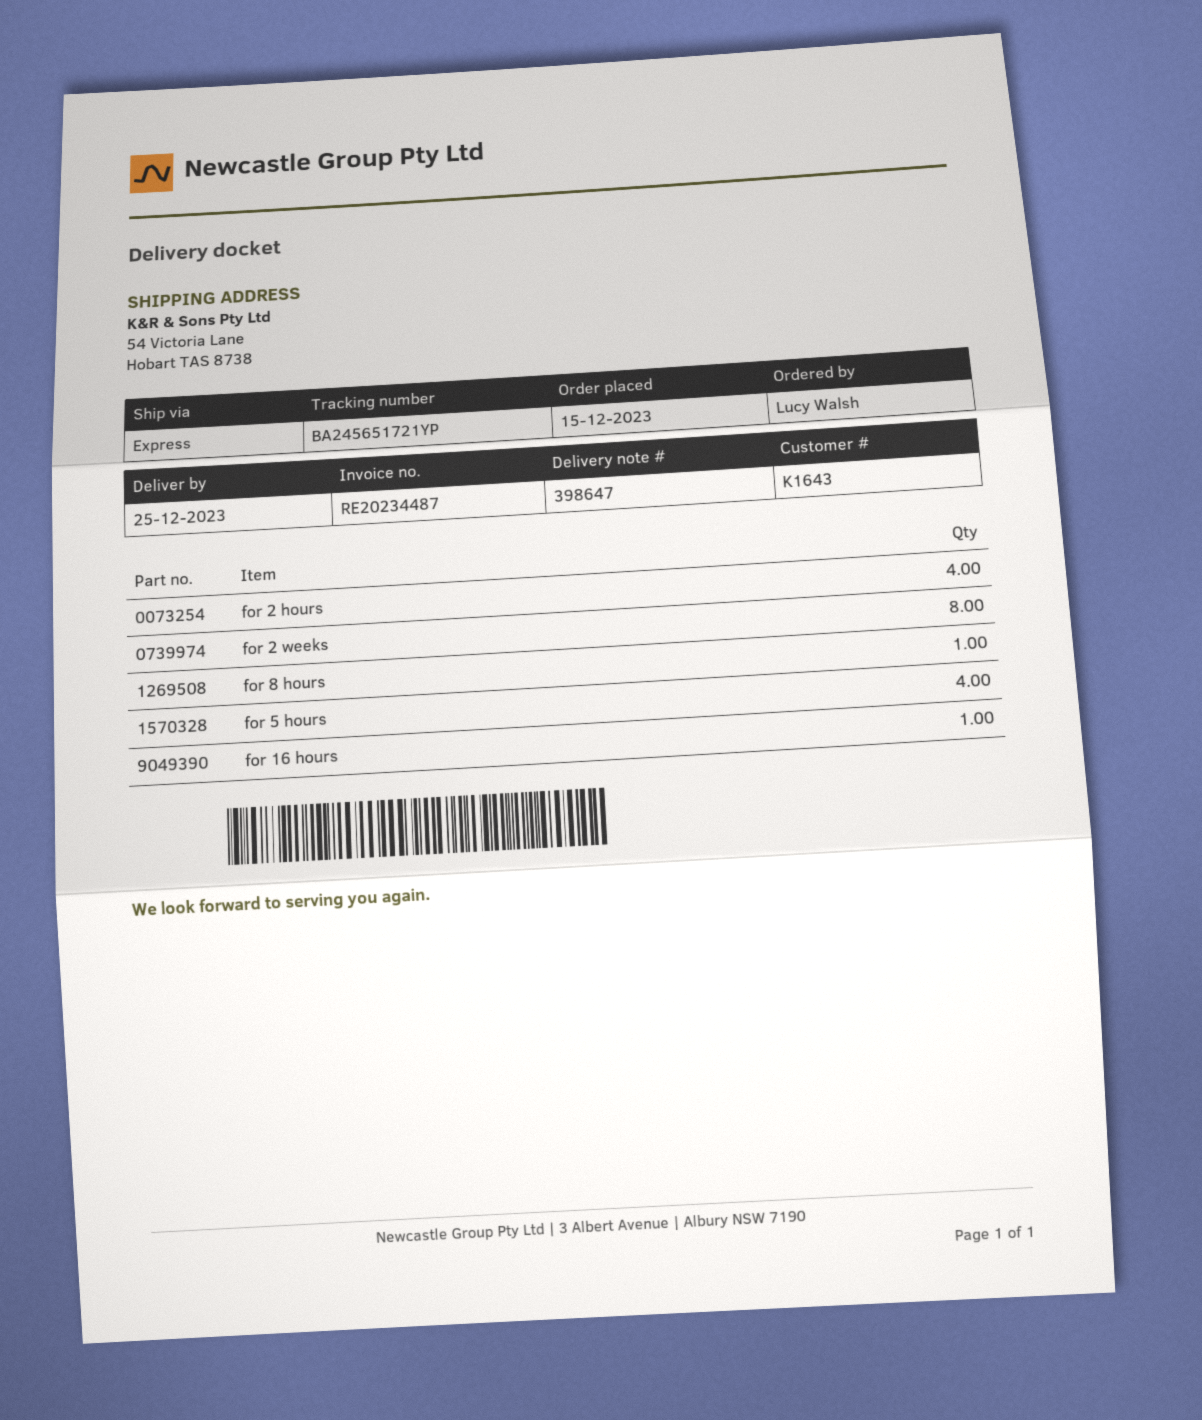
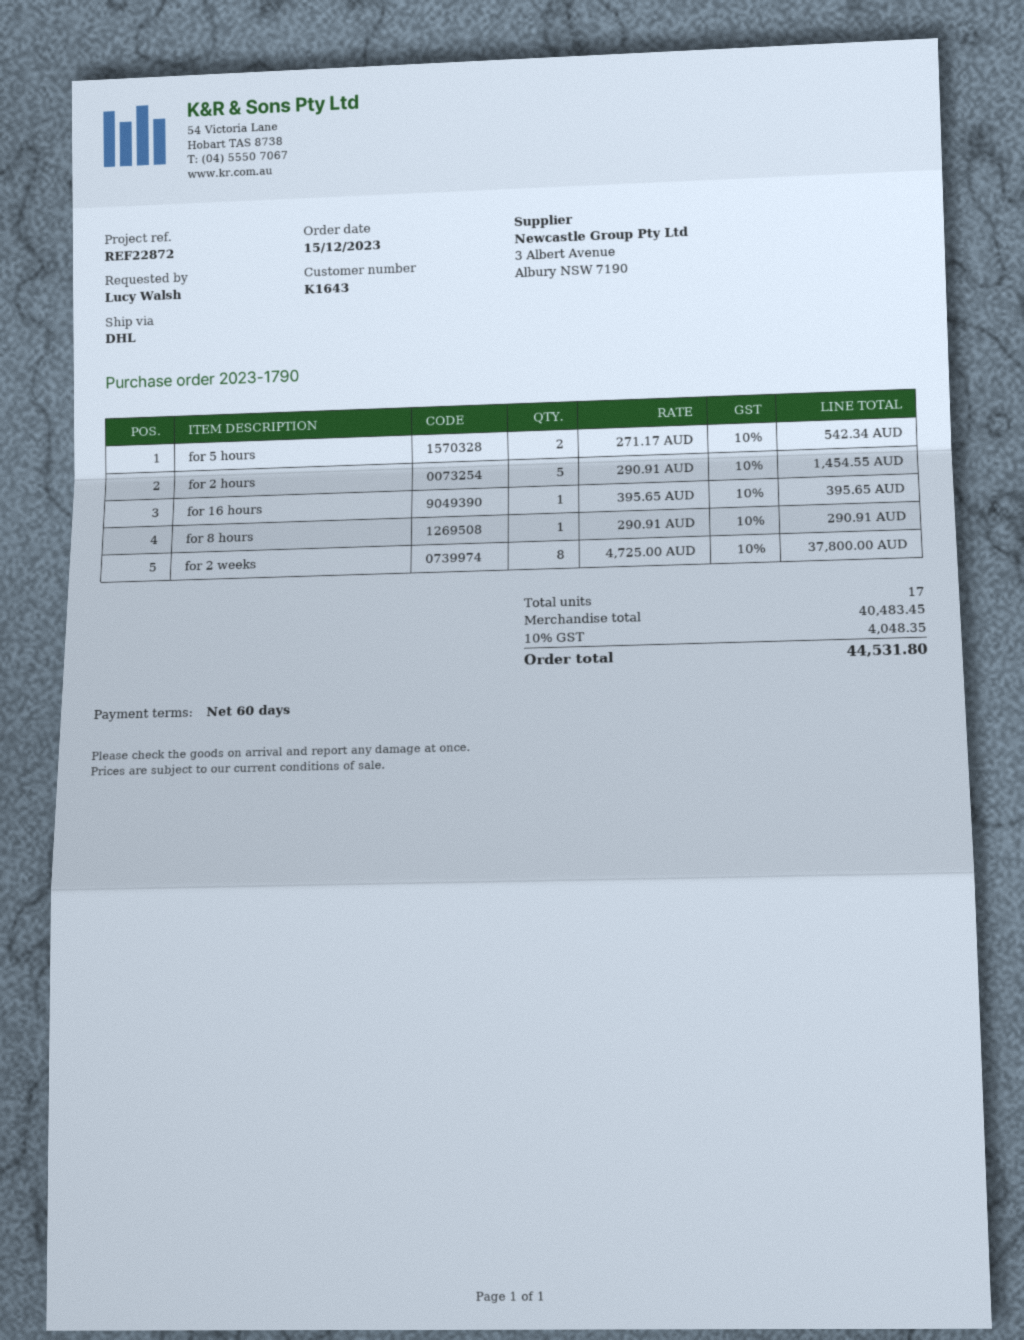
shipping method: express -> DHL
for 2 hours: 4 -> 5
for 5 hours: 4 -> 2

